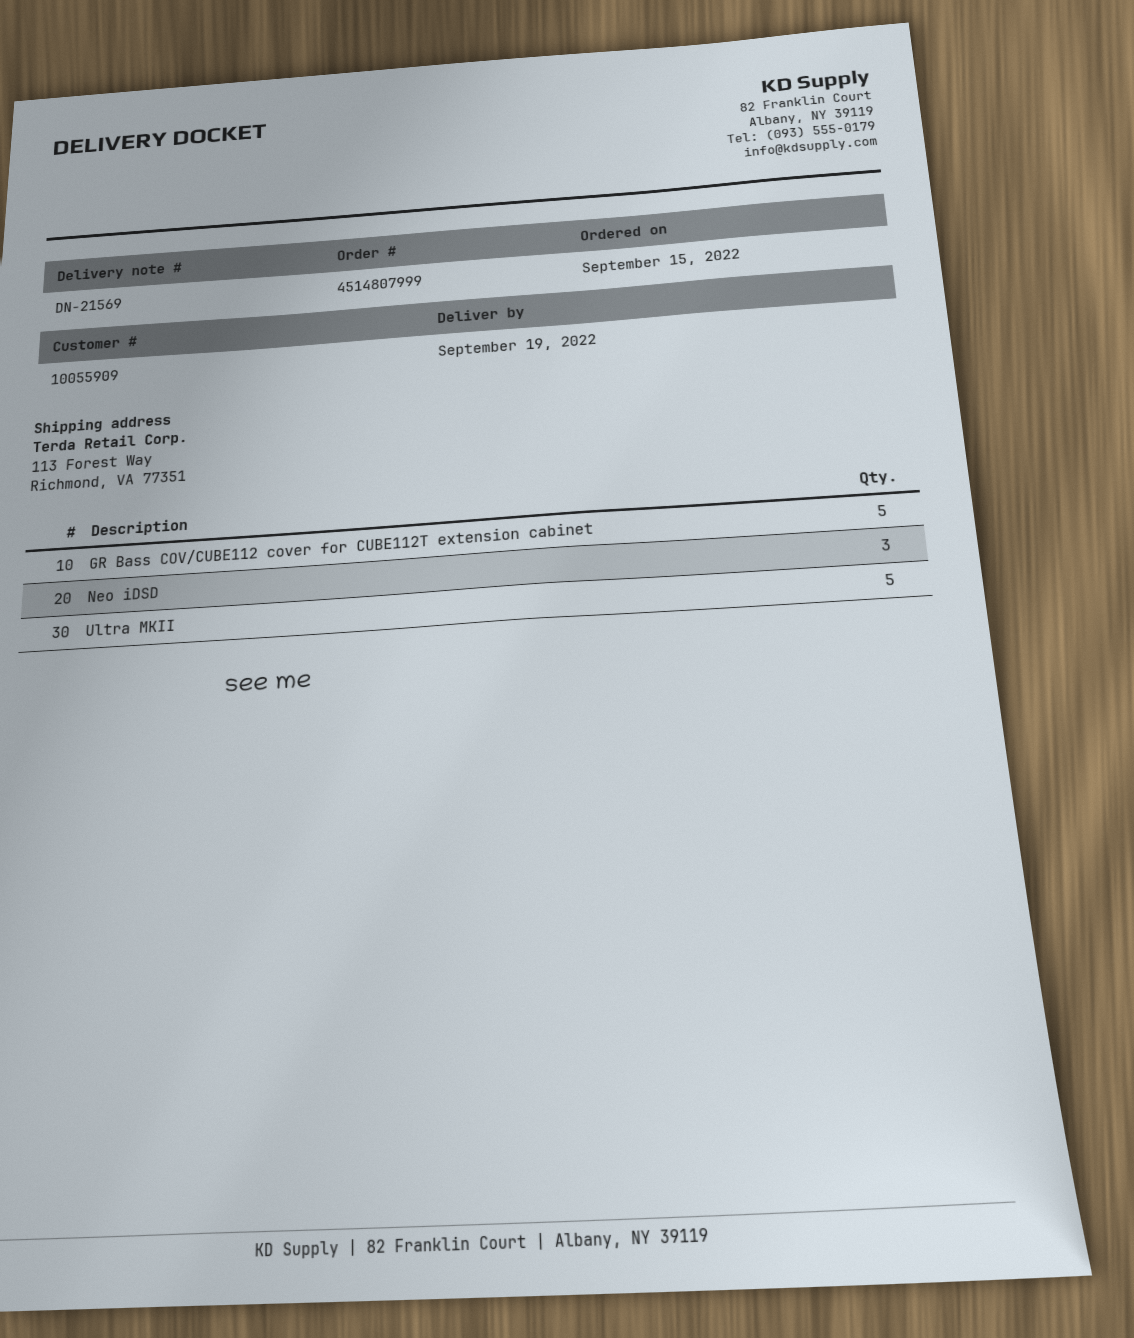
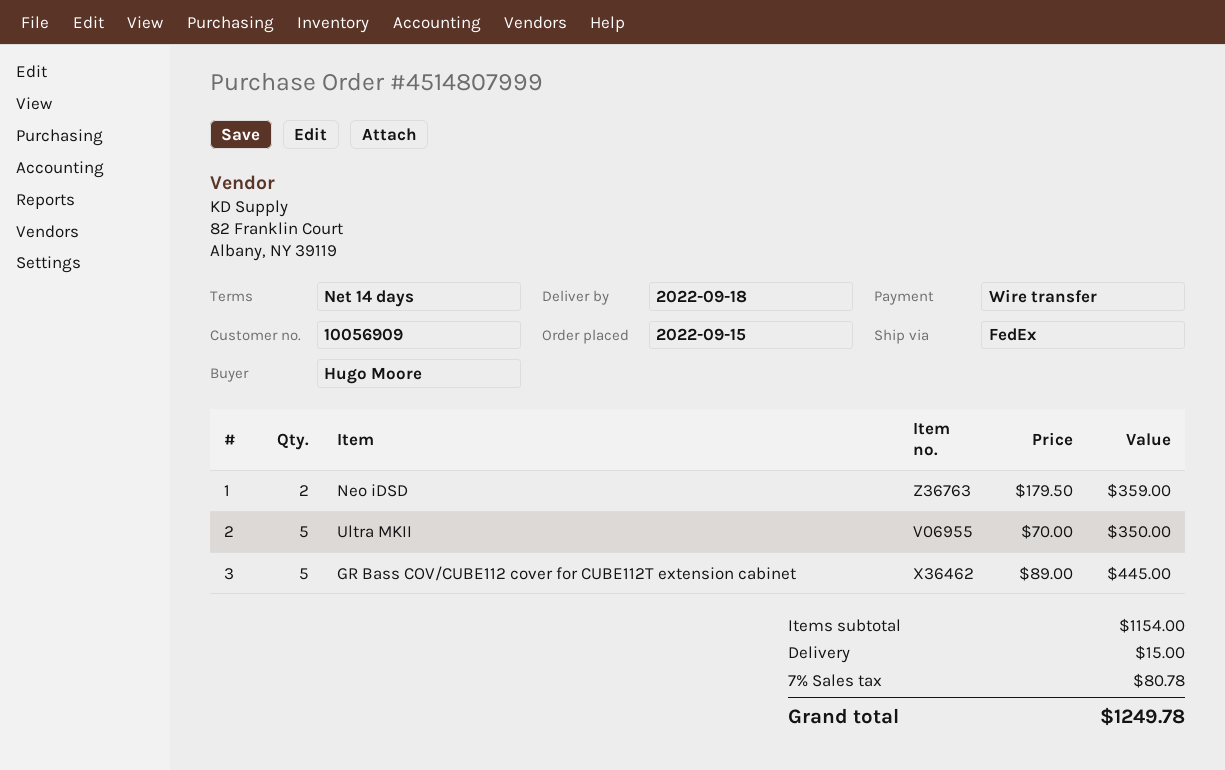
delivery date: 2022-09-19 -> 2022-09-18
customer number: 10055909 -> 10056909
Neo iDSD: 3 -> 2

